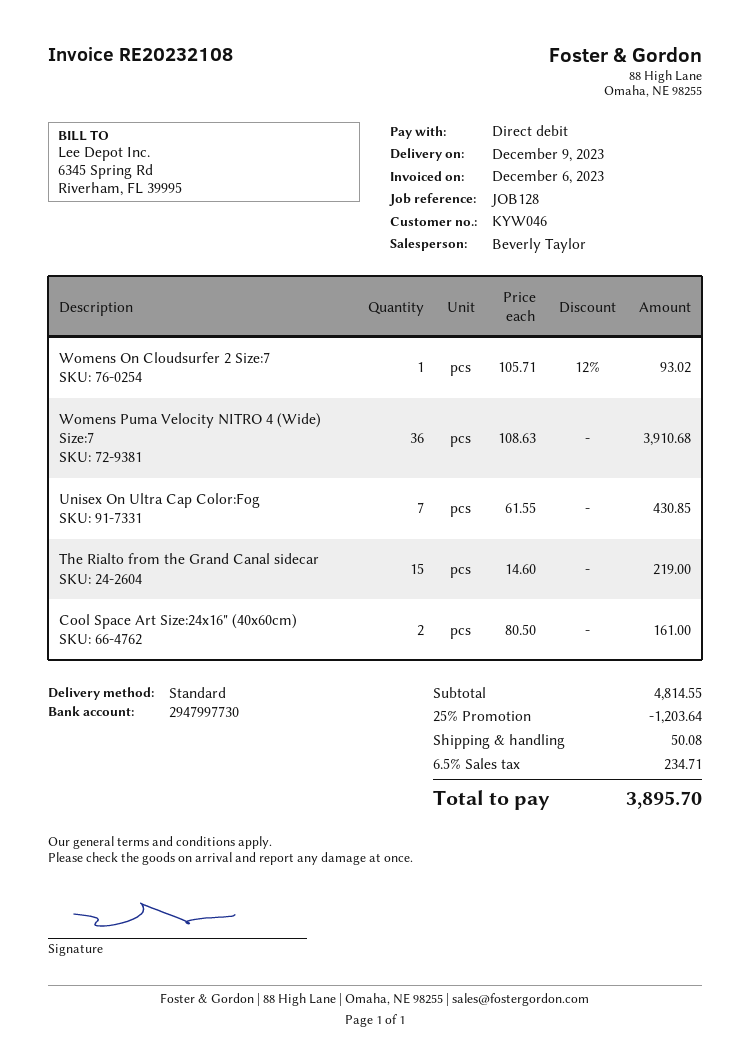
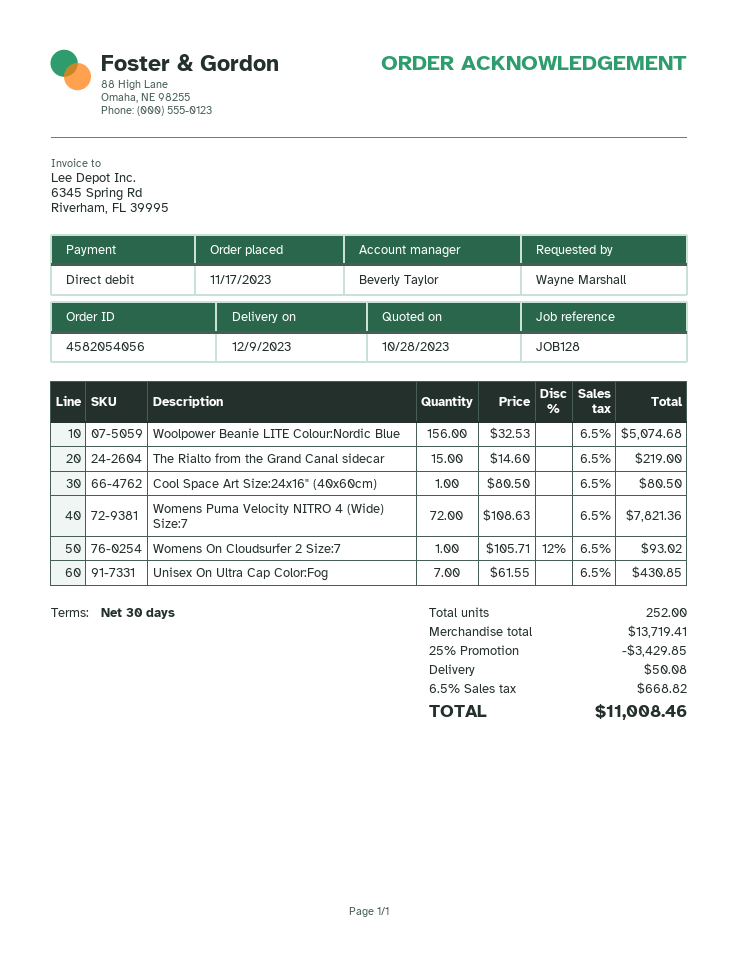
Womens Puma Velocity NITRO 4 (Wide) Size:7: 36 x 108.63 = 3910.68 -> 72 x 108.63 = 7821.36
Cool Space Art Size:24x16" (40x60cm): 2 x 80.50 = 161.00 -> 1 x 80.50 = 80.50
Woolpower Beanie LITE Colour:Nordic Blue: none -> 156 x 32.53 = 5074.68
subtotal: 4814.55 -> 13719.41
discount: 25% = 1203.64 -> 25% = 3429.85
tax: 6.5% = 234.71 -> 6.5% = 668.82
total: 3895.70 -> 11008.46

